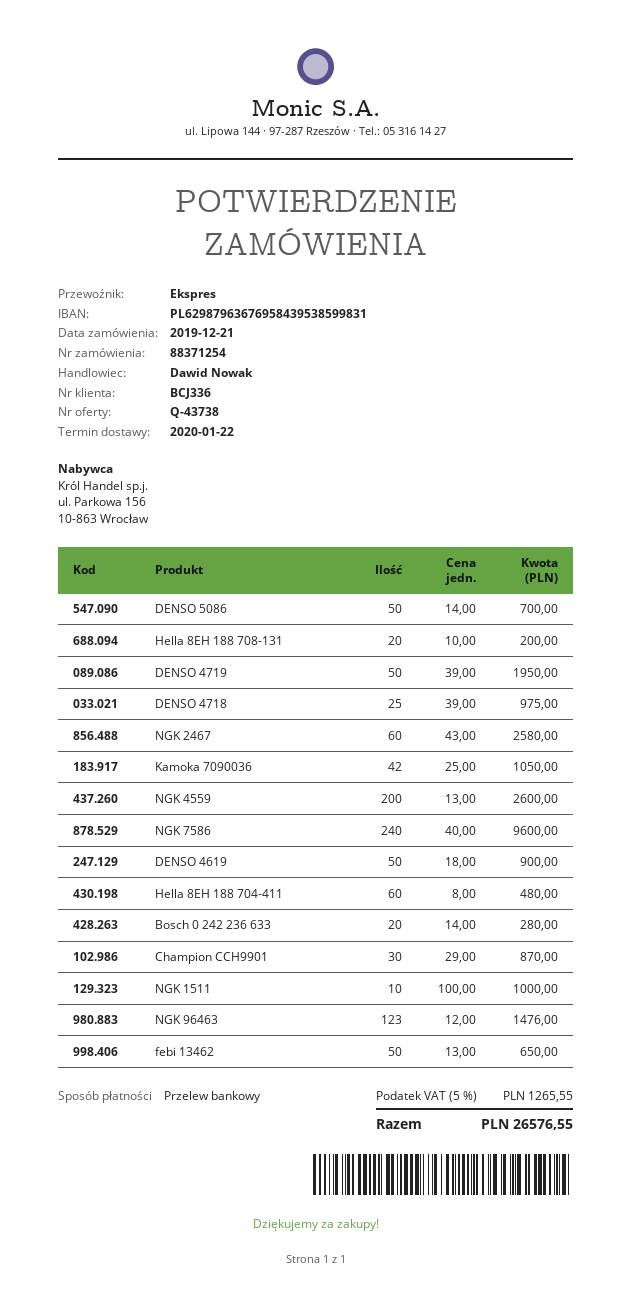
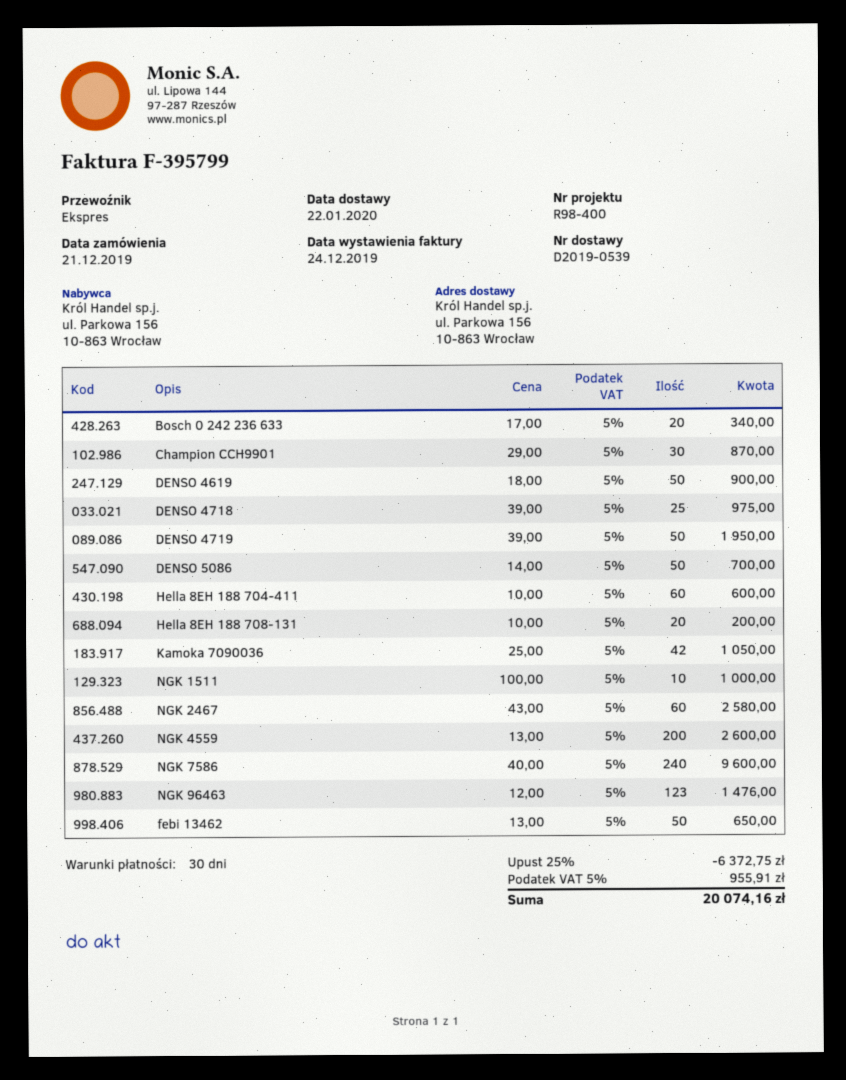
Hella 8EH 188 704-411: 60 x 8.00 = 480.00 -> 60 x 10.00 = 600.00
Bosch 0 242 236 633: 20 x 14.00 = 280.00 -> 20 x 17.00 = 340.00
discount: none -> 25% = 6372.75
tax: 5% = 1265.55 -> 5% = 955.91
total: 26576.55 -> 20074.16

